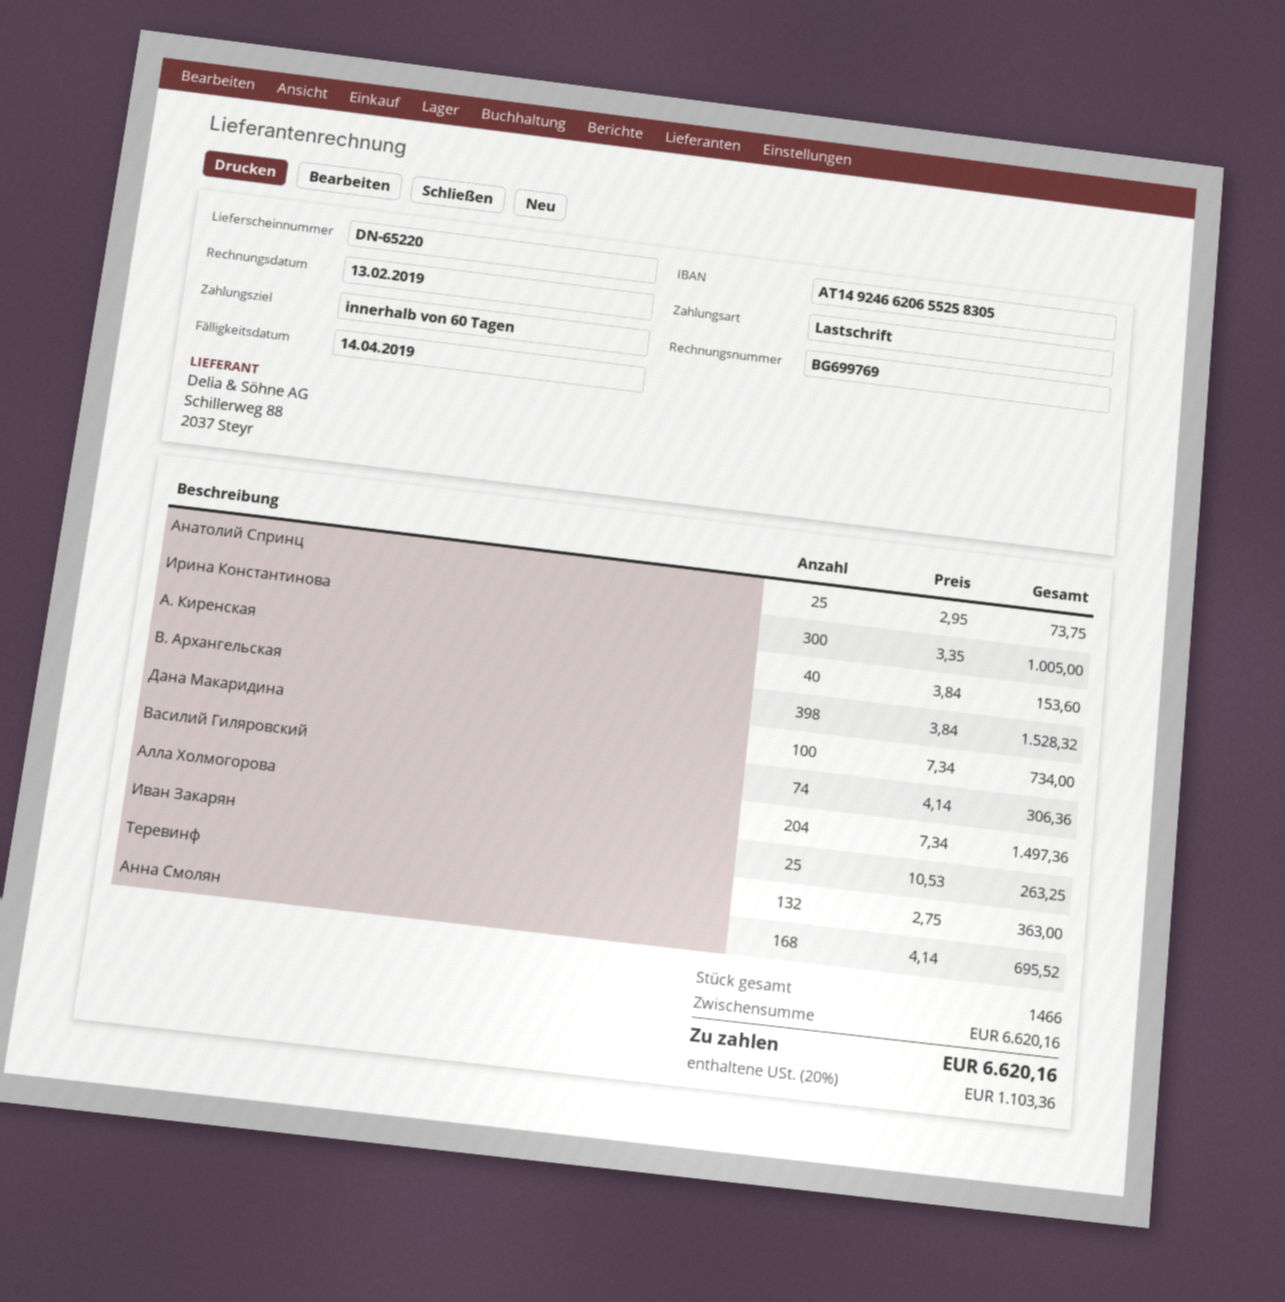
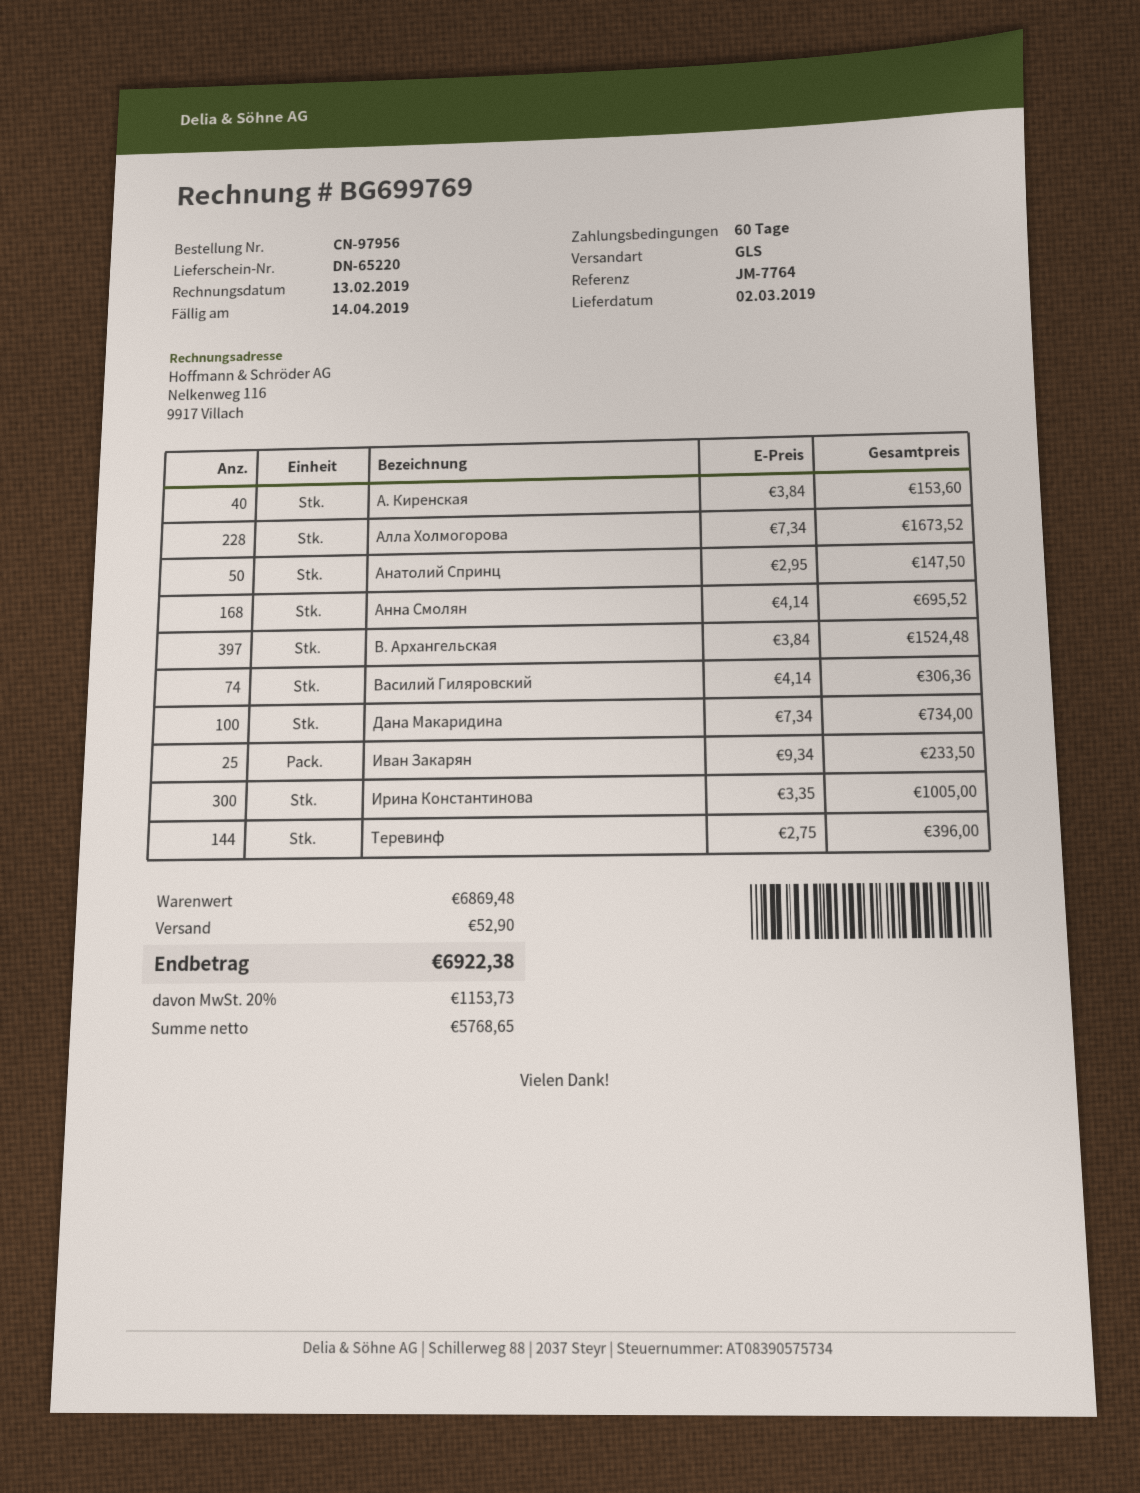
Анатолий Спринц: 25 x 2.95 = 73.75 -> 50 x 2.95 = 147.50
В. Архангельская: 398 x 3.84 = 1528.32 -> 397 x 3.84 = 1524.48
Алла Холмогорова: 204 x 7.34 = 1497.36 -> 228 x 7.34 = 1673.52
Иван Закарян: 25 x 10.53 = 263.25 -> 25 x 9.34 = 233.50
Теревинф: 132 x 2.75 = 363.00 -> 144 x 2.75 = 396.00
subtotal: 6620.16 -> 6869.48
shipping: none -> 52.90
tax: 20% = 1103.36 -> 20% = 1153.73
total: 6620.16 -> 6922.38

